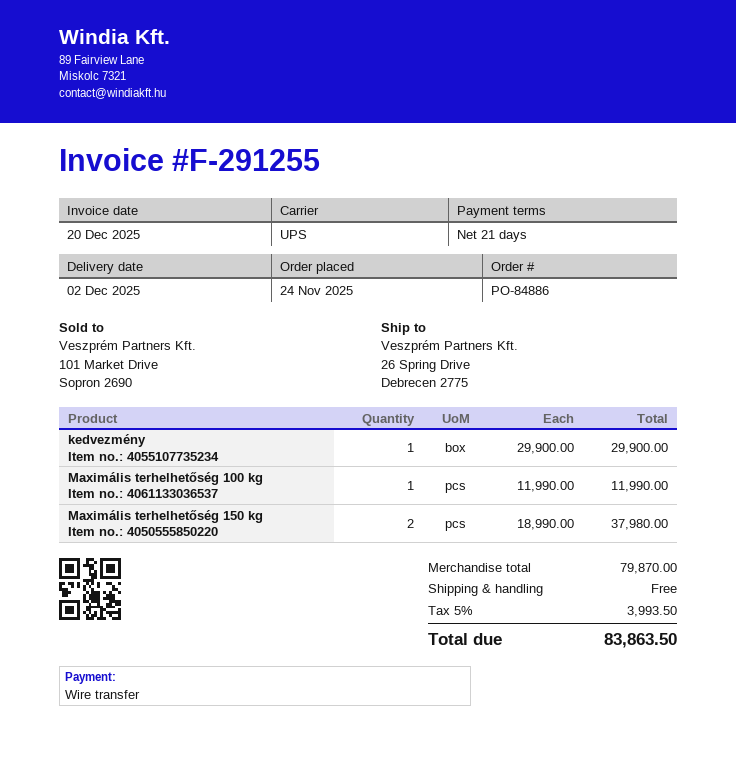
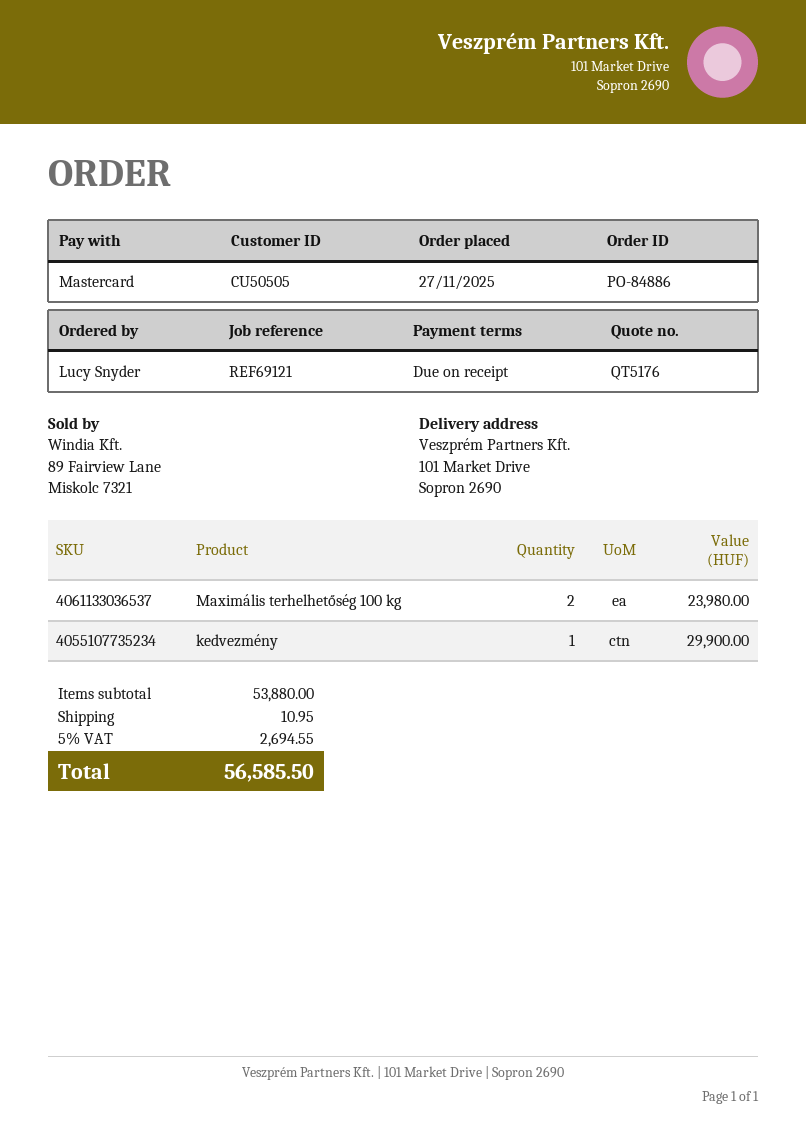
order date: 2025-11-24 -> 2025-11-27
payment terms: 21 days -> on receipt
payment method: bank transfer -> Mastercard
ship to: 26 Spring Drive, Debrecen 2775 -> 101 Market Drive, Sopron 2690
Maximális terhelhetőség 100 kg: 1 for 11990.00 -> 2 for 23980.00
Maximális terhelhetőség 150 kg: 2 for 37980.00 -> none
subtotal: 79870.00 -> 53880.00
shipping: 0.00 -> 10.95
tax: 5% = 3993.50 -> 5% = 2694.55
total: 83863.50 -> 56585.50

